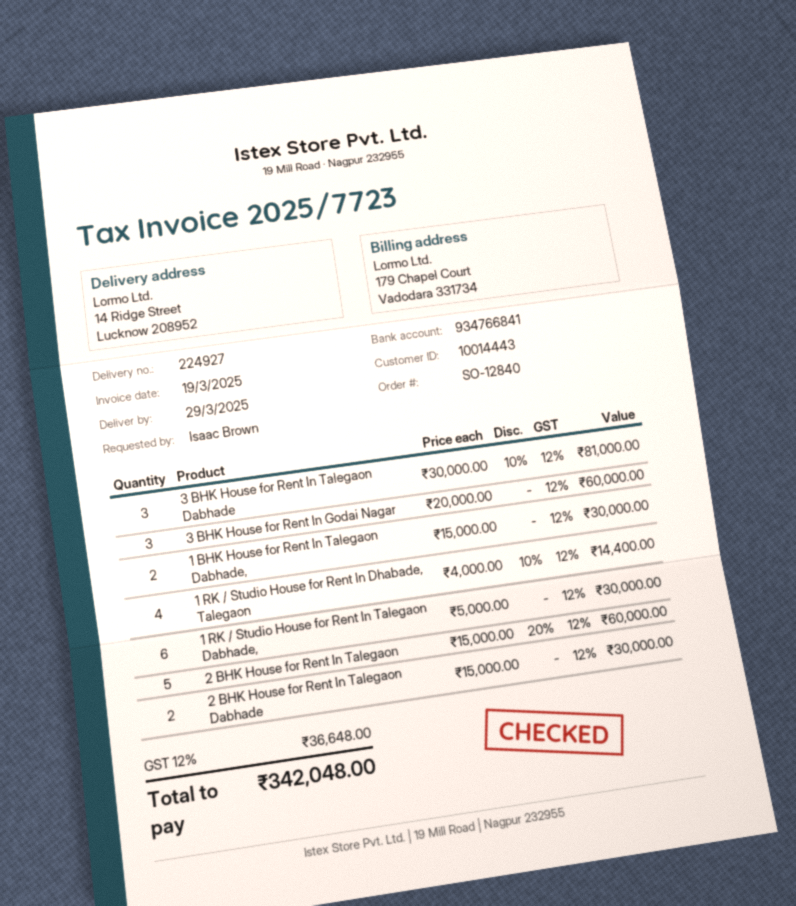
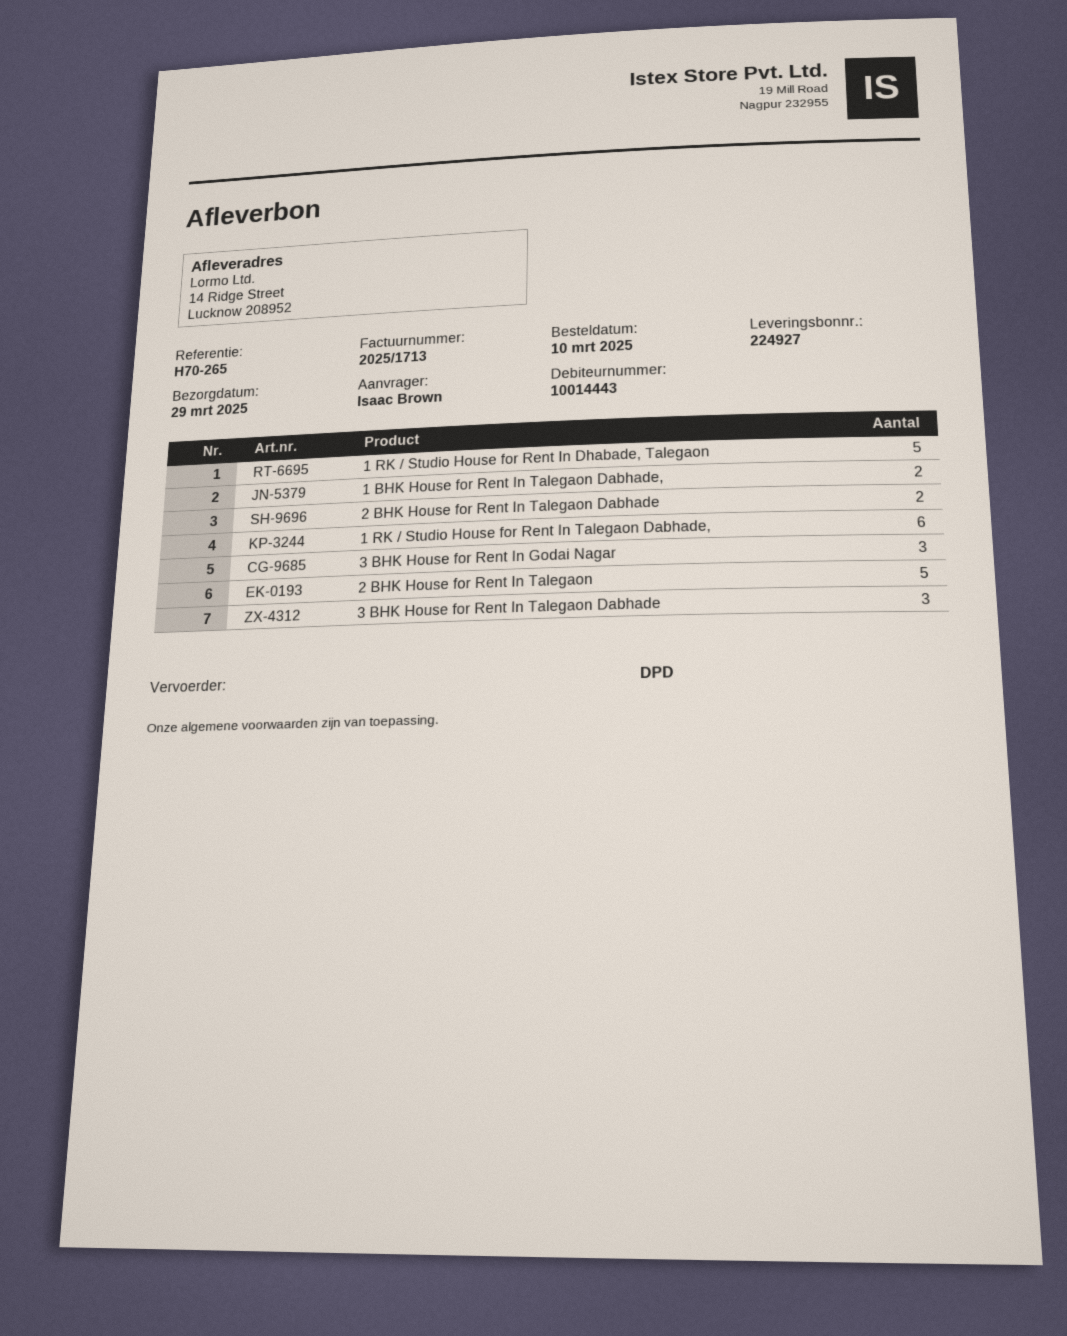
invoice number: 2025/7723 -> 2025/1713
1 RK / Studio House for Rent In Dhabade, Talegaon: 4 -> 5

